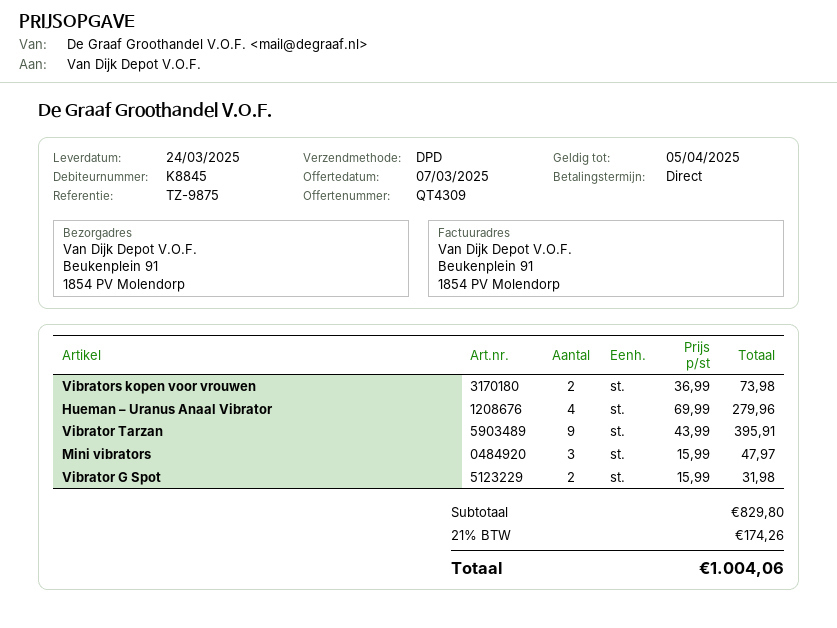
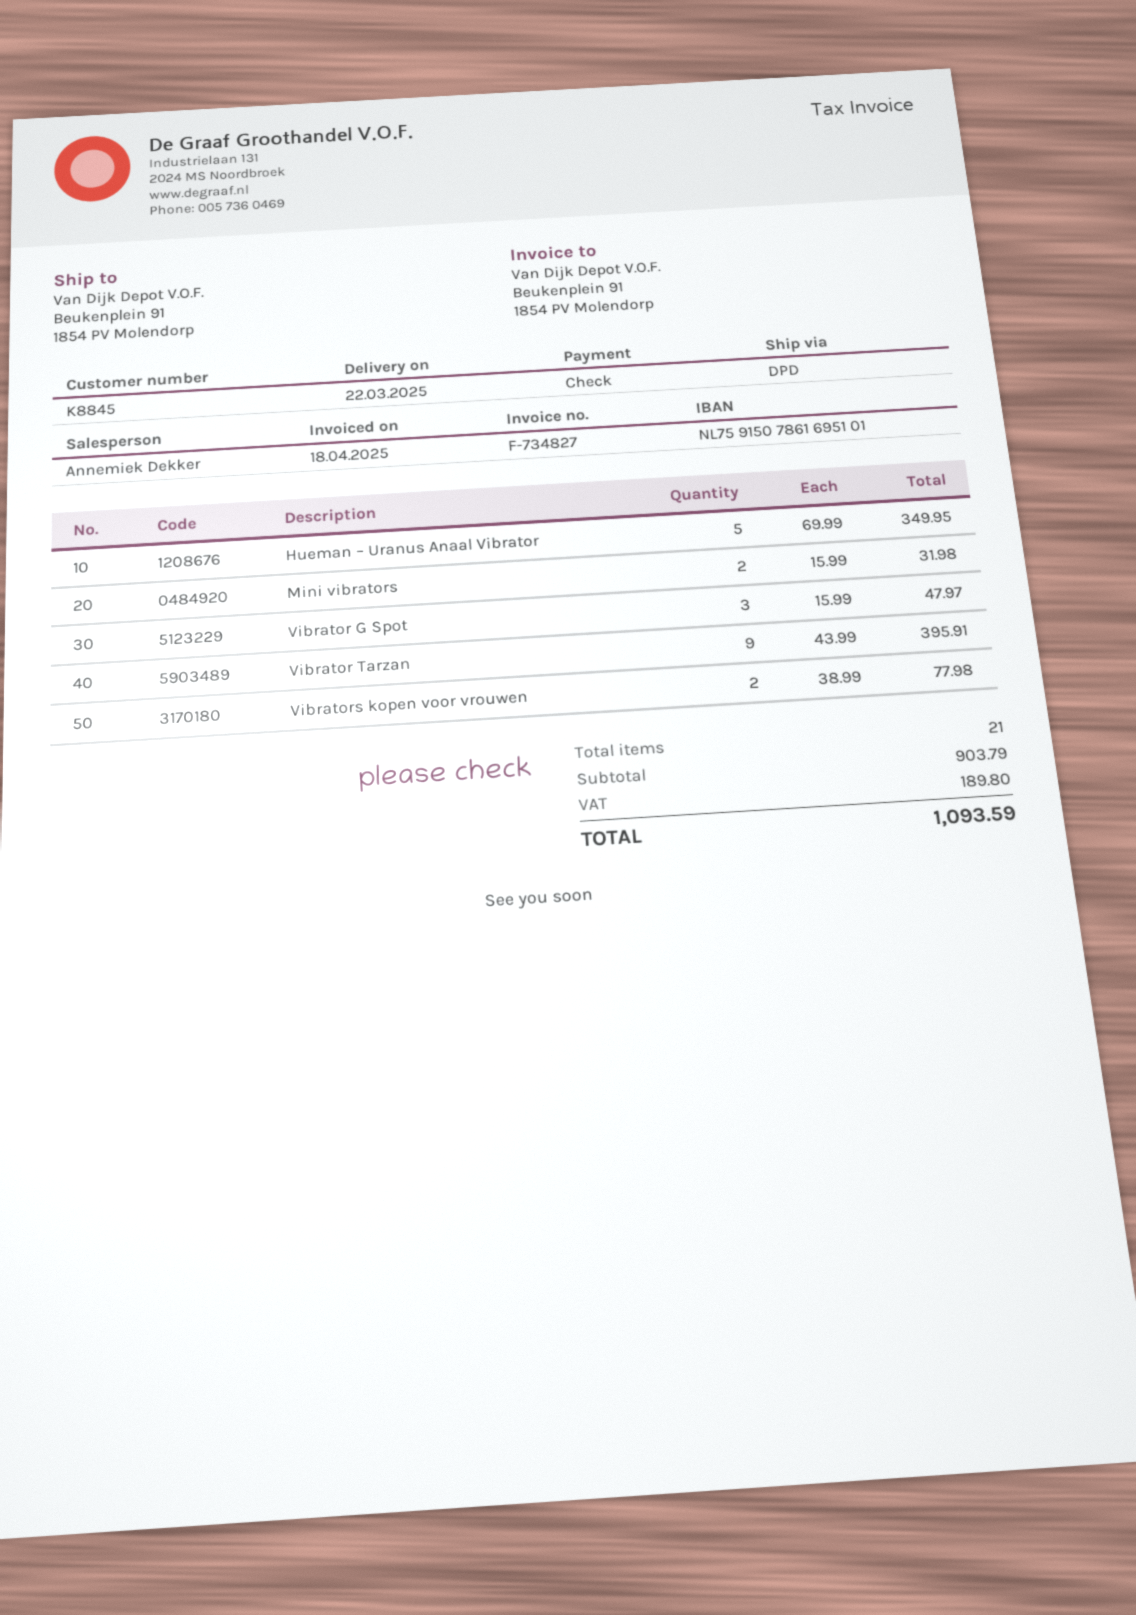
delivery date: 2025-03-24 -> 2025-03-22
Vibrators kopen voor vrouwen: 2 x 36.99 = 73.98 -> 2 x 38.99 = 77.98
Hueman – Uranus Anaal Vibrator: 4 x 69.99 = 279.96 -> 5 x 69.99 = 349.95
Mini vibrators: 3 x 15.99 = 47.97 -> 2 x 15.99 = 31.98
Vibrator G Spot: 2 x 15.99 = 31.98 -> 3 x 15.99 = 47.97
subtotal: 829.80 -> 903.79
tax: 174.26 -> 189.80
total: 1004.06 -> 1093.59

